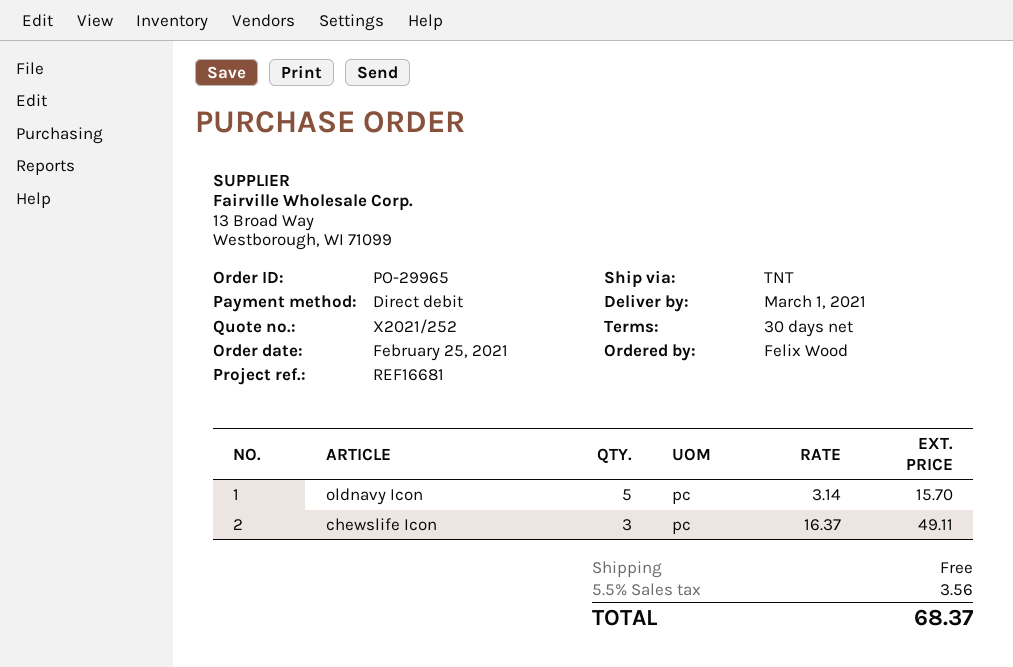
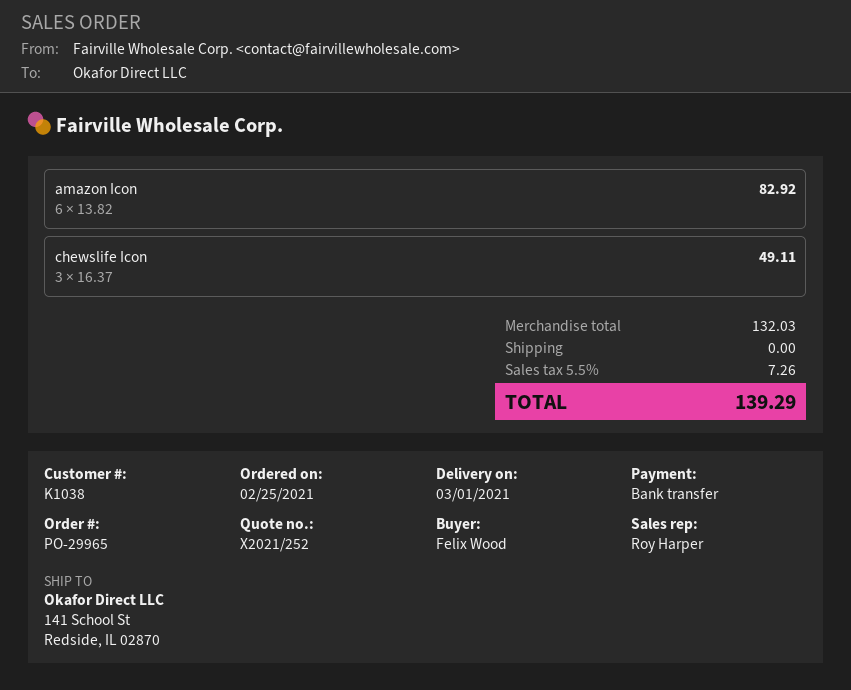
payment method: direct debit -> bank transfer
oldnavy Icon: 5 x 3.14 = 15.70 -> none
amazon Icon: none -> 6 x 13.82 = 82.92
tax: 5.5% = 3.56 -> 5.5% = 7.26
total: 68.37 -> 139.29

